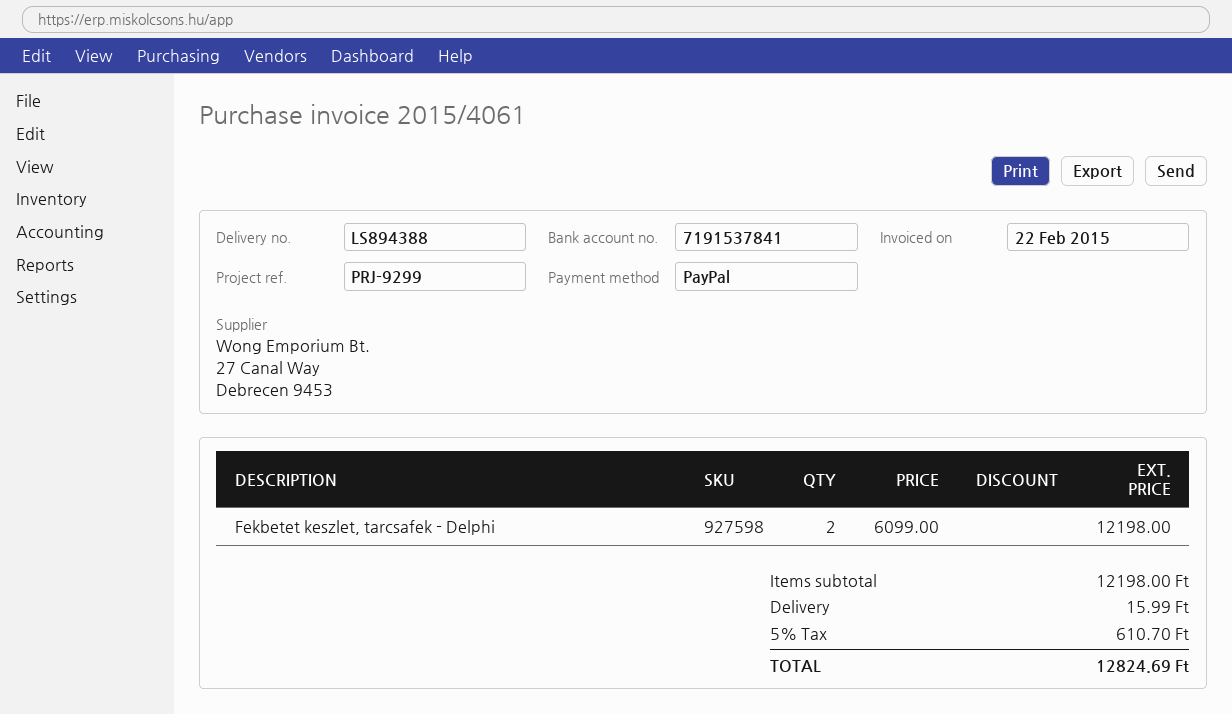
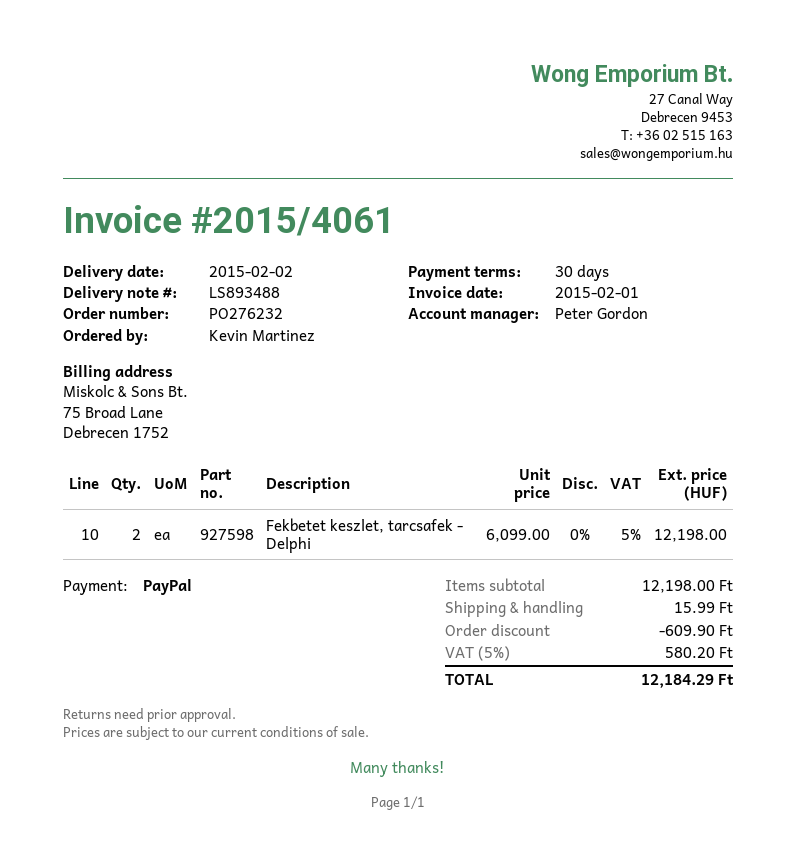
delivery note number: LS894388 -> LS893488
invoice date: 2015-02-22 -> 2015-02-01
discount: none -> 609.90
tax: 5% = 610.70 -> 5% = 580.20
total: 12824.69 -> 12184.29

